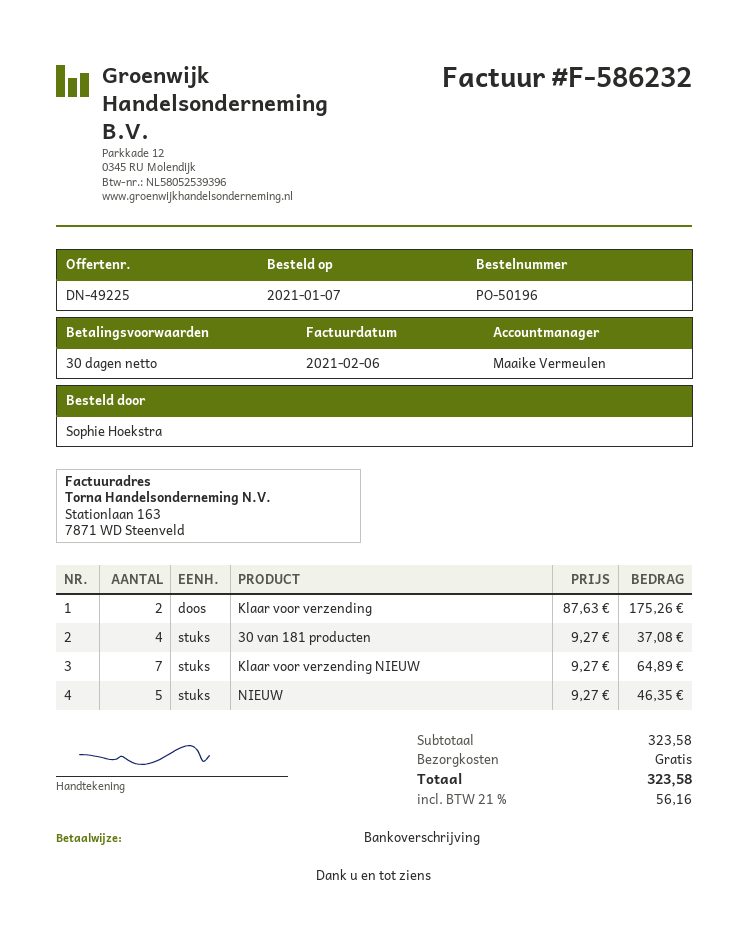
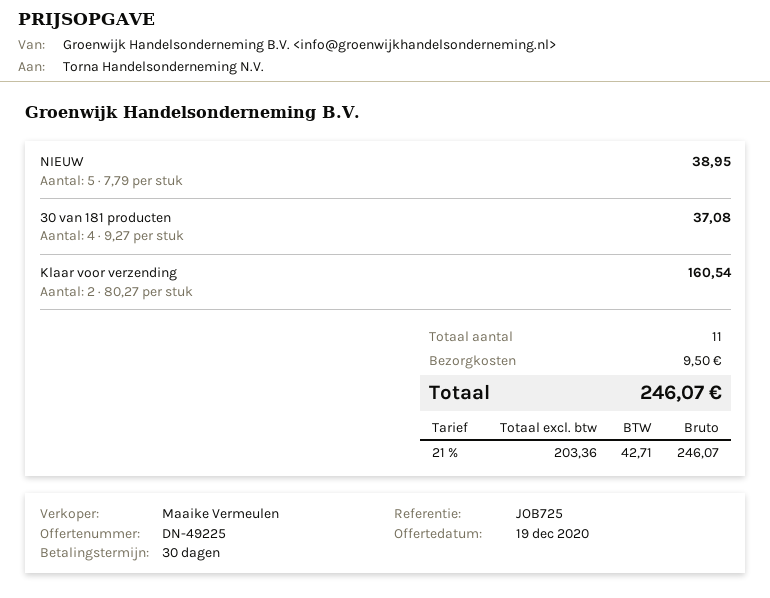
Klaar voor verzending: 2 x 87.63 = 175.26 -> 2 x 80.27 = 160.54
Klaar voor verzending NIEUW: 7 x 9.27 = 64.89 -> none
NIEUW: 5 x 9.27 = 46.35 -> 5 x 7.79 = 38.95
shipping: 0.00 -> 9.50
tax: 21% = 56.16 -> 21% = 42.71
total: 323.58 -> 246.07

